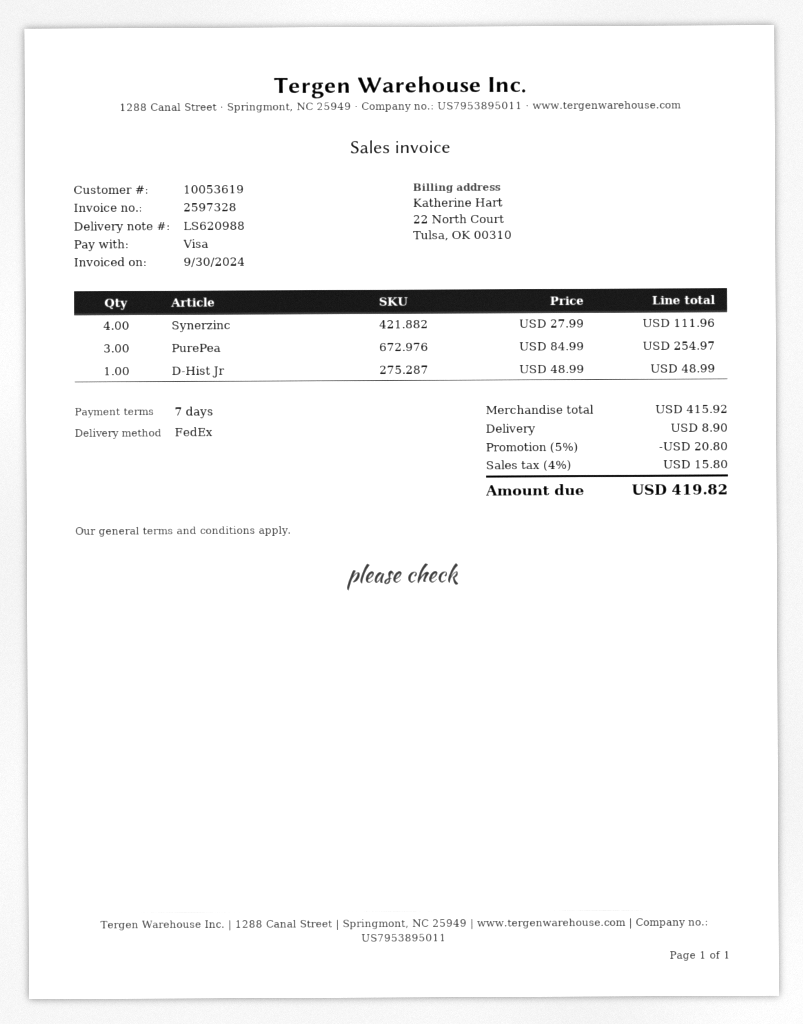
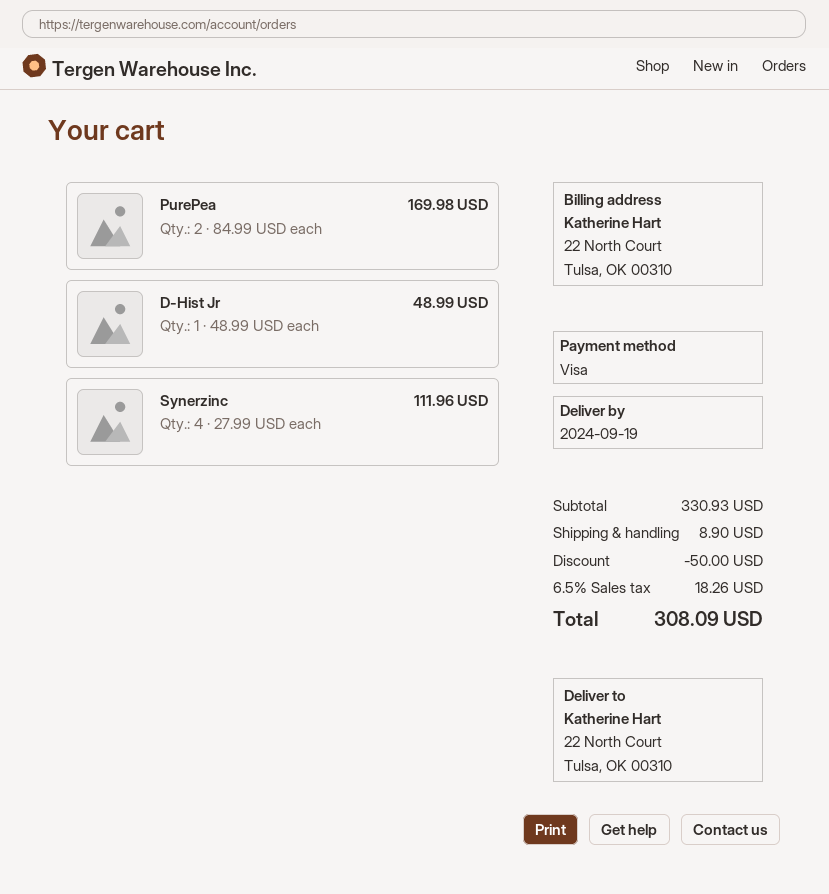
PurePea: 3 x 84.99 = 254.97 -> 2 x 84.99 = 169.98
subtotal: 415.92 -> 330.93
discount: 20.80 -> 50.00
tax: 4% = 15.80 -> 6.5% = 18.26
total: 419.82 -> 308.09

